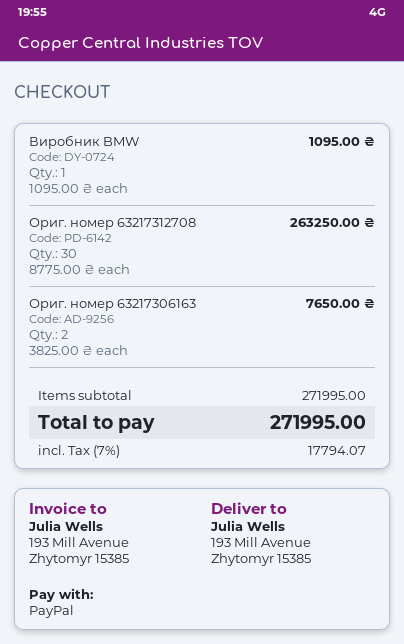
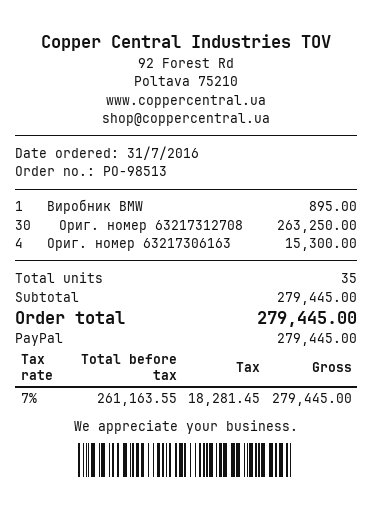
Виробник BMW: 1 for 1095.00 -> 1 for 895.00
Ориг. номер 63217306163: 2 for 7650.00 -> 4 for 15300.00
subtotal: 271995.00 -> 279445.00
tax: 7% = 17794.07 -> 7% = 18281.45
total: 271995.00 -> 279445.00

